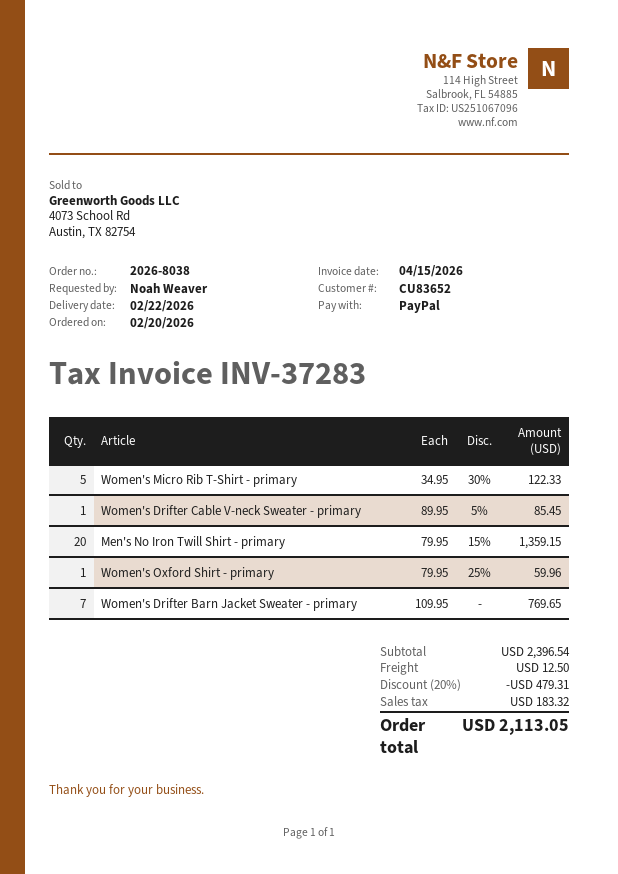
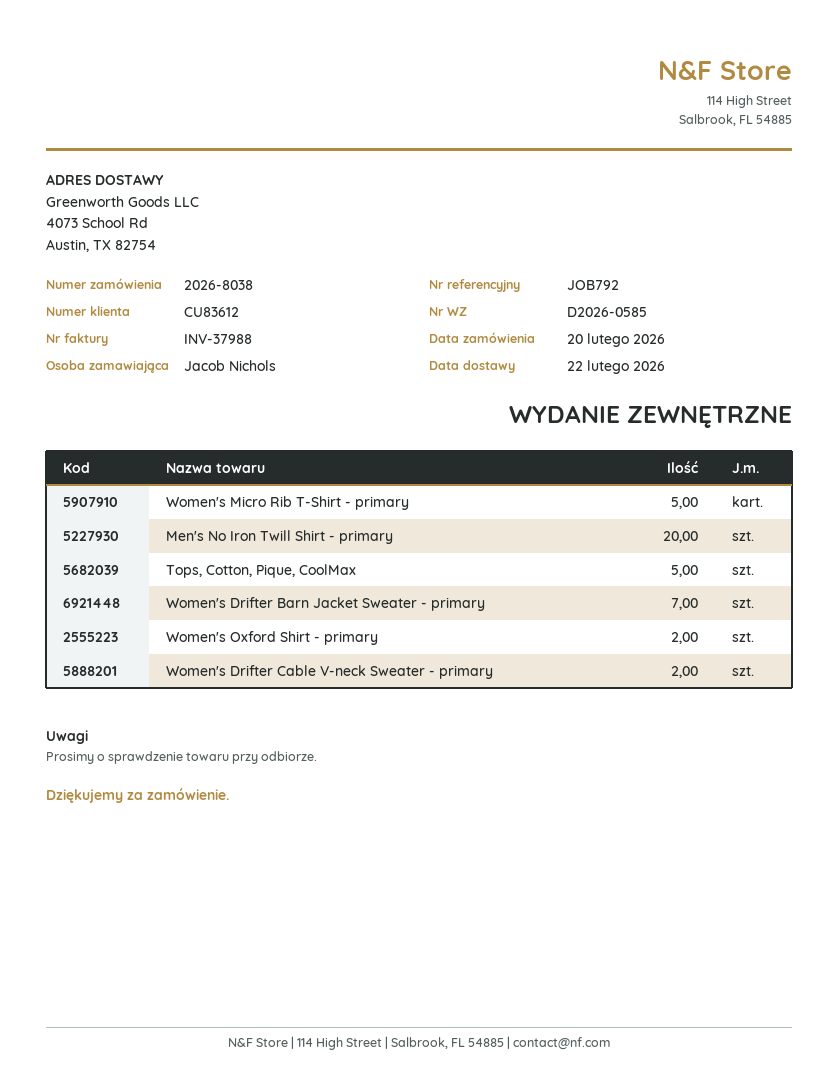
invoice number: INV-37283 -> INV-37988
customer number: CU83652 -> CU83612
ordered by: Noah Weaver -> Jacob Nichols
Women's Drifter Cable V-neck Sweater - primary: 1 -> 2
Women's Oxford Shirt - primary: 1 -> 2
Tops, Cotton, Pique, CoolMax: none -> 5

